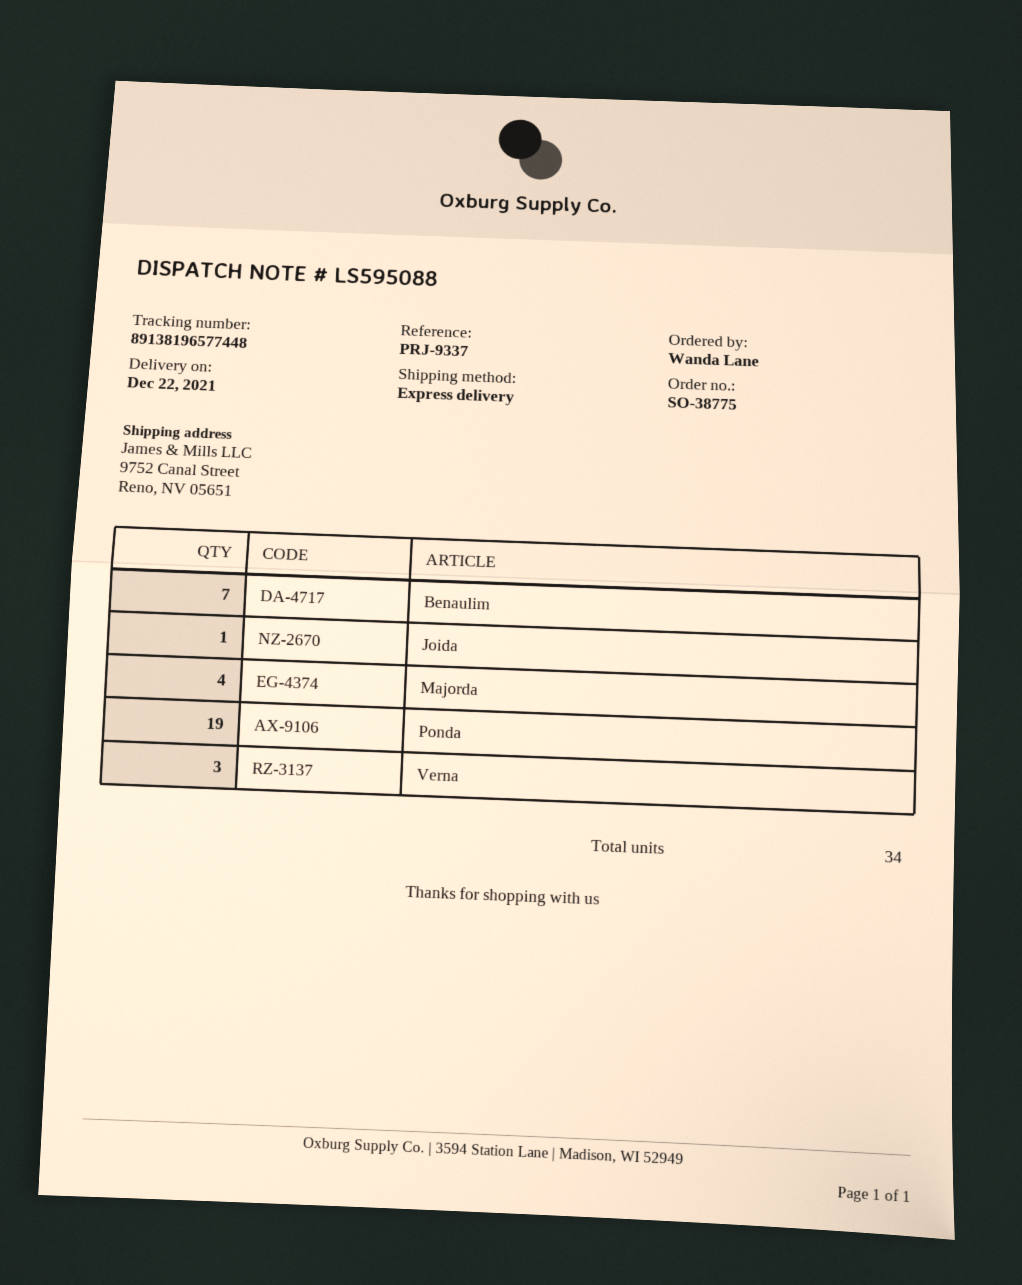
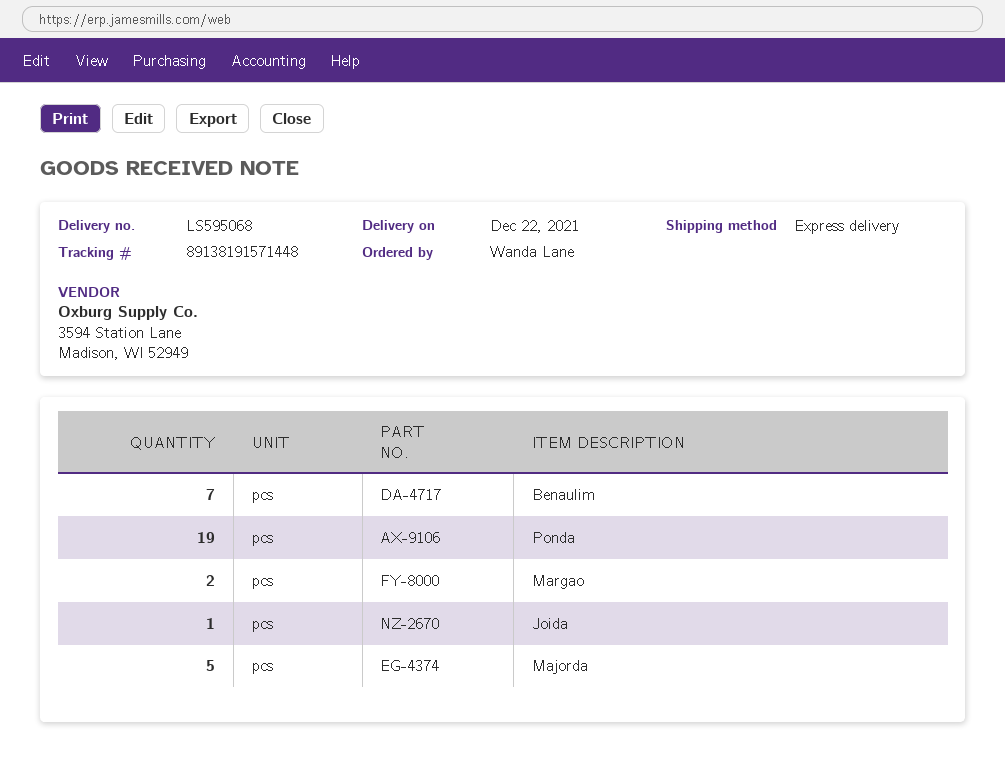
delivery note number: LS595088 -> LS595068
tracking number: 89138196577448 -> 89138191571448
Majorda: 4 -> 5
Verna: 3 -> none
Margao: none -> 2

